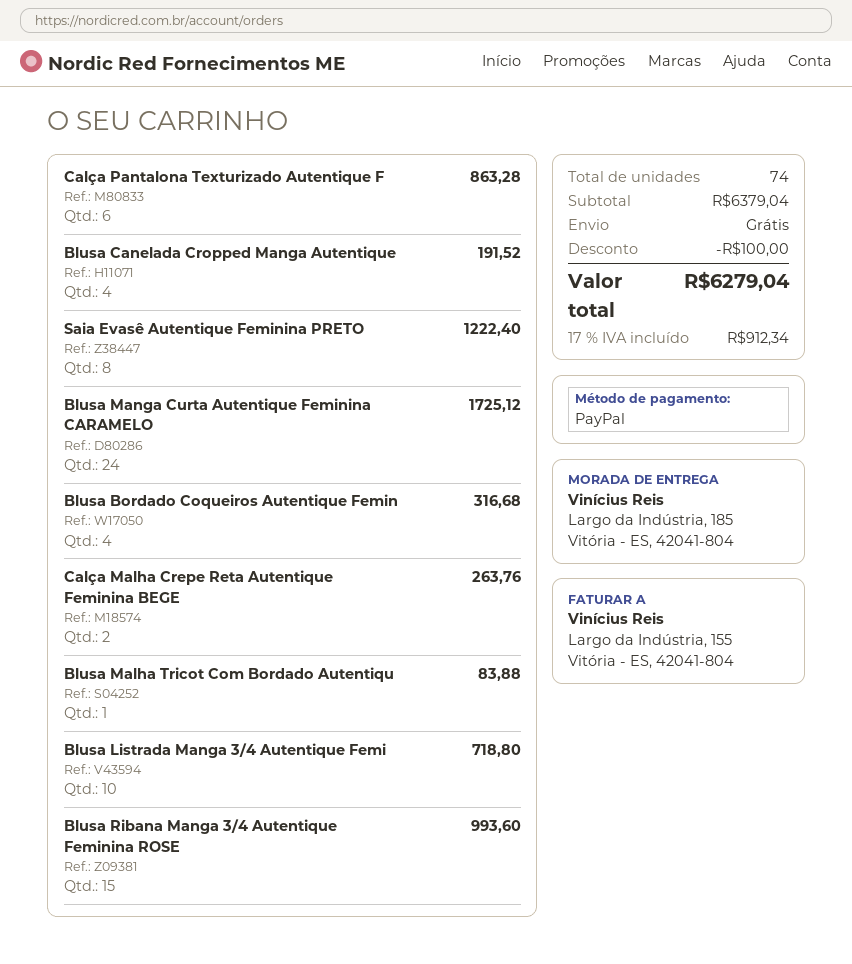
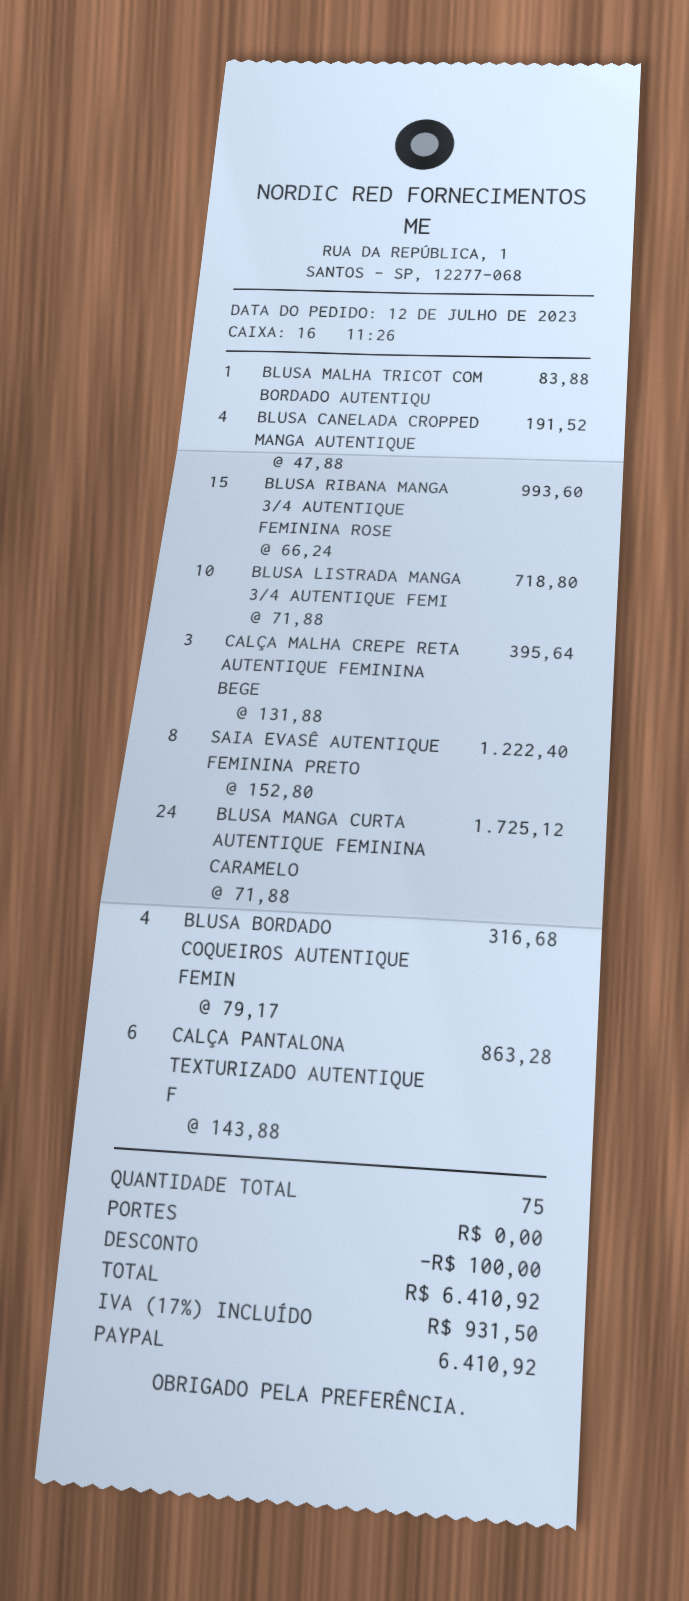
Calça Malha Crepe Reta Autentique Feminina BEGE: 2 for 263.76 -> 3 for 395.64
total quantity: 74 -> 75
tax: 17% = 912.34 -> 17% = 931.50
total: 6279.04 -> 6410.92

